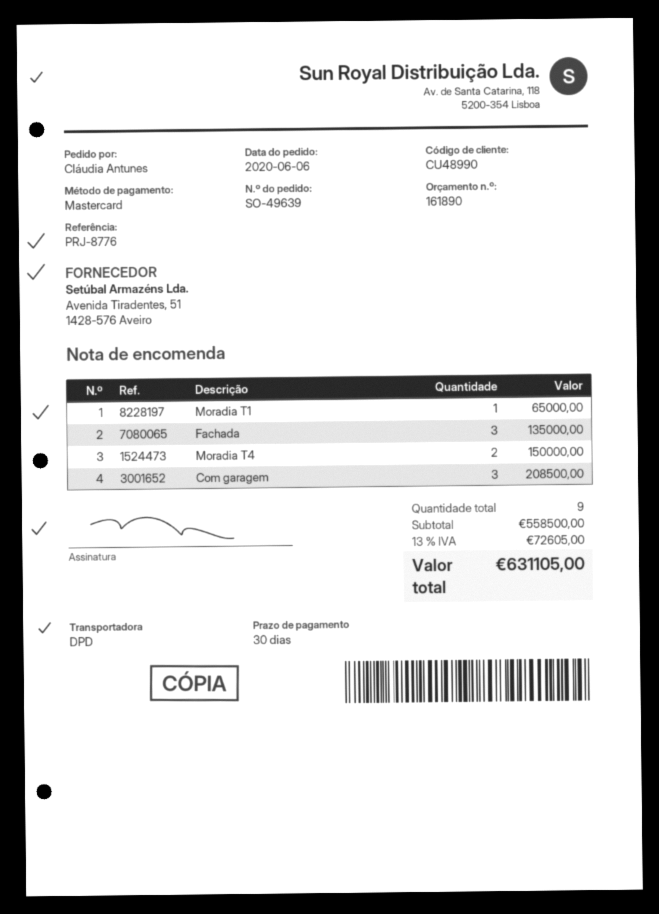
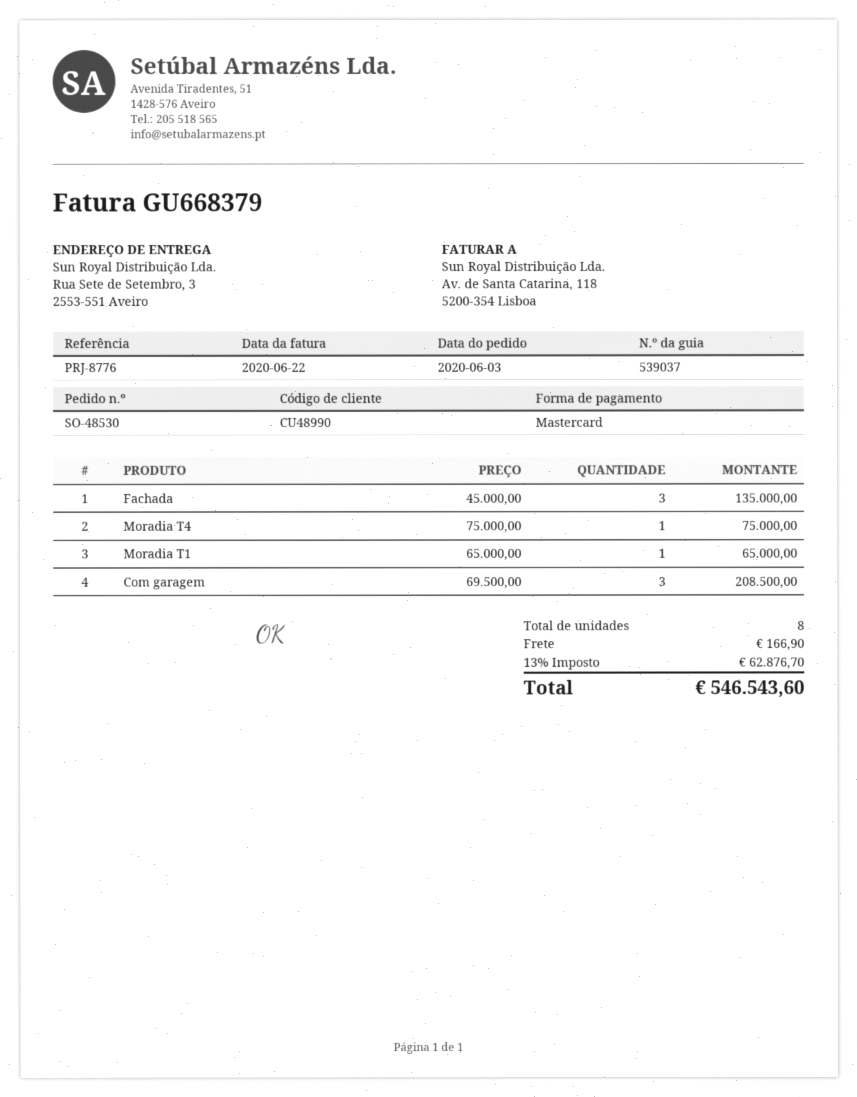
order number: SO-49639 -> SO-48530
order date: 2020-06-06 -> 2020-06-03
Moradia T4: 2 for 150000.00 -> 1 for 75000.00
total quantity: 9 -> 8
shipping: none -> 166.90
tax: 13% = 72605.00 -> 13% = 62876.70
total: 631105.00 -> 546543.60

